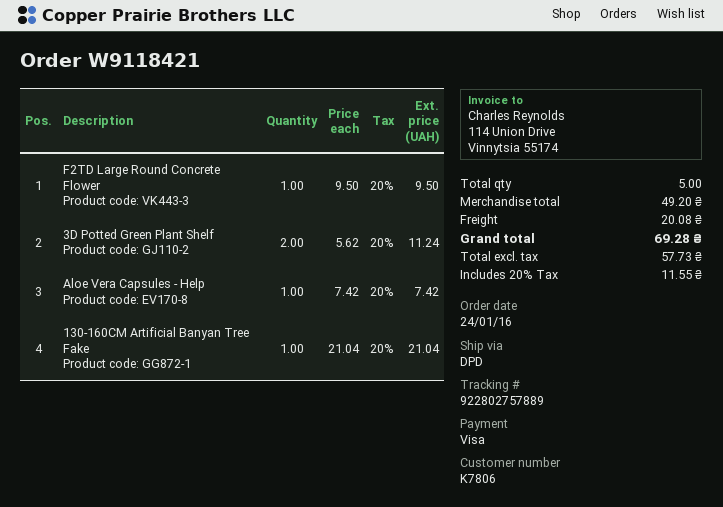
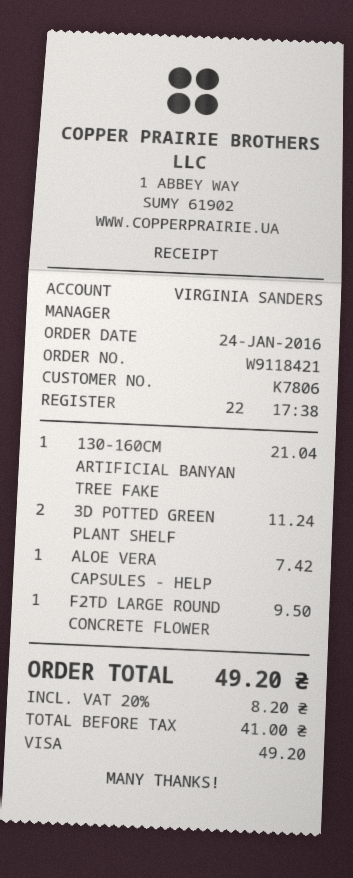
shipping: 20.08 -> none
net: 57.73 -> 41.00
tax: 20% = 11.55 -> 20% = 8.20
total: 69.28 -> 49.20

